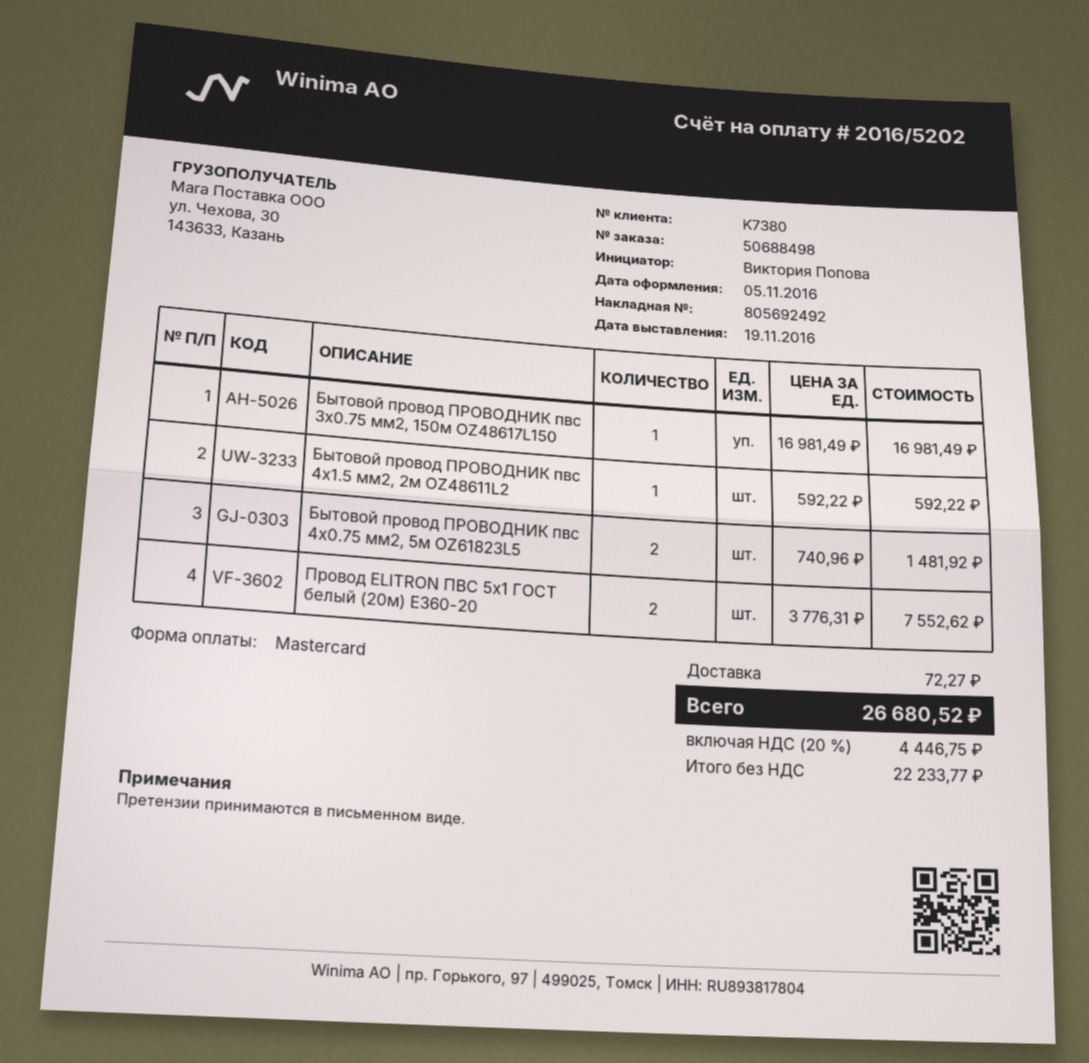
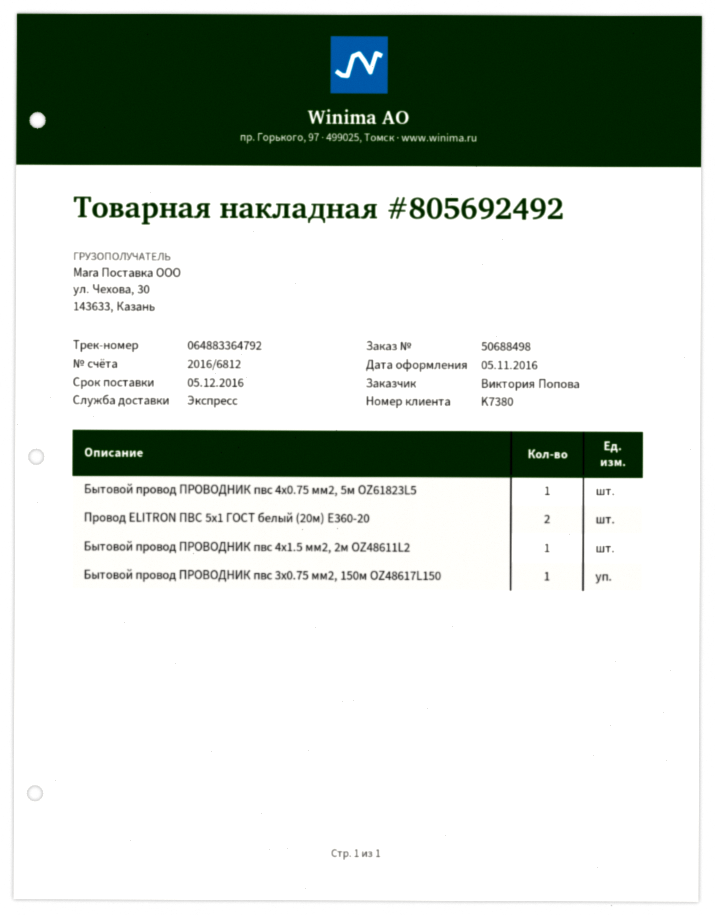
invoice number: 2016/5202 -> 2016/6812
Бытовой провод ПРОВОДНИК пвс 4x0.75 мм2, 5м OZ61823L5: 2 -> 1

